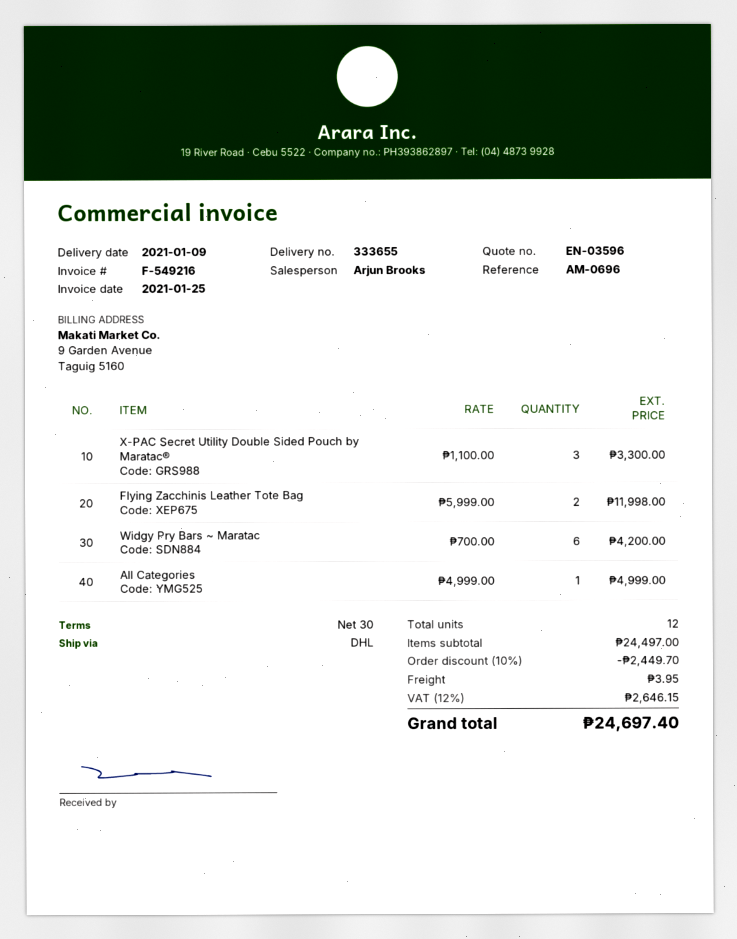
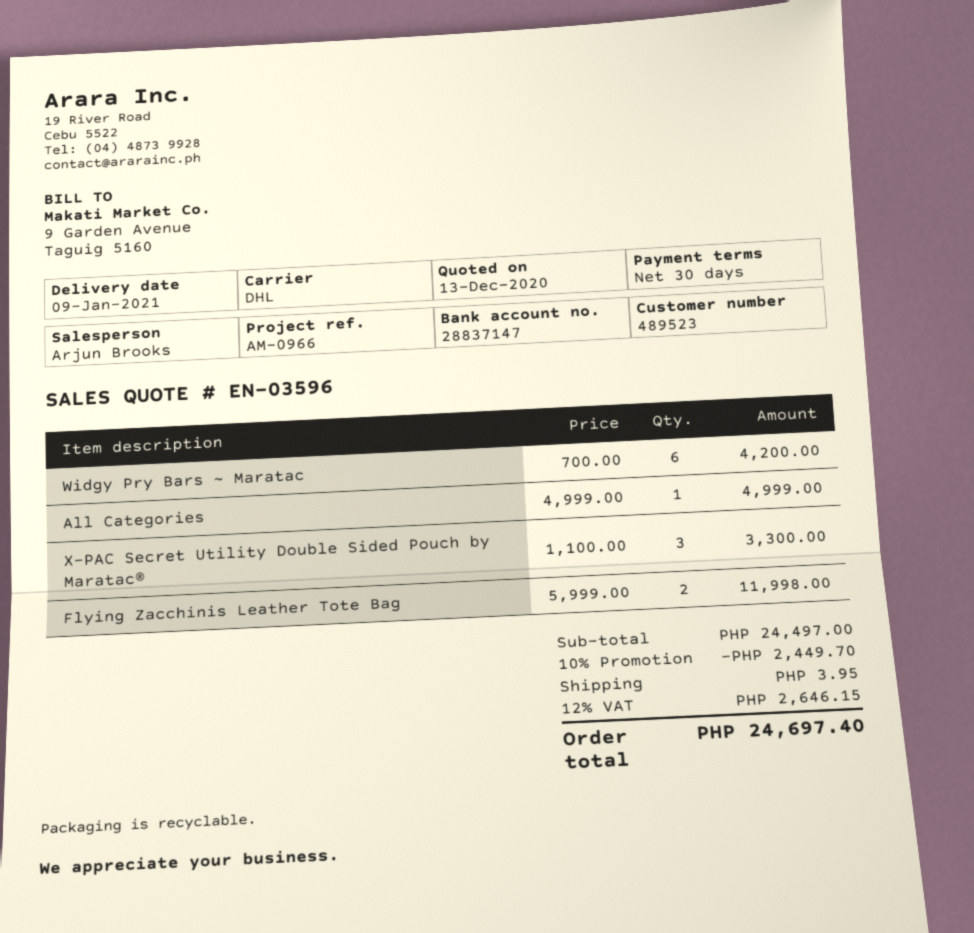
reference: AM-0696 -> AM-0966

